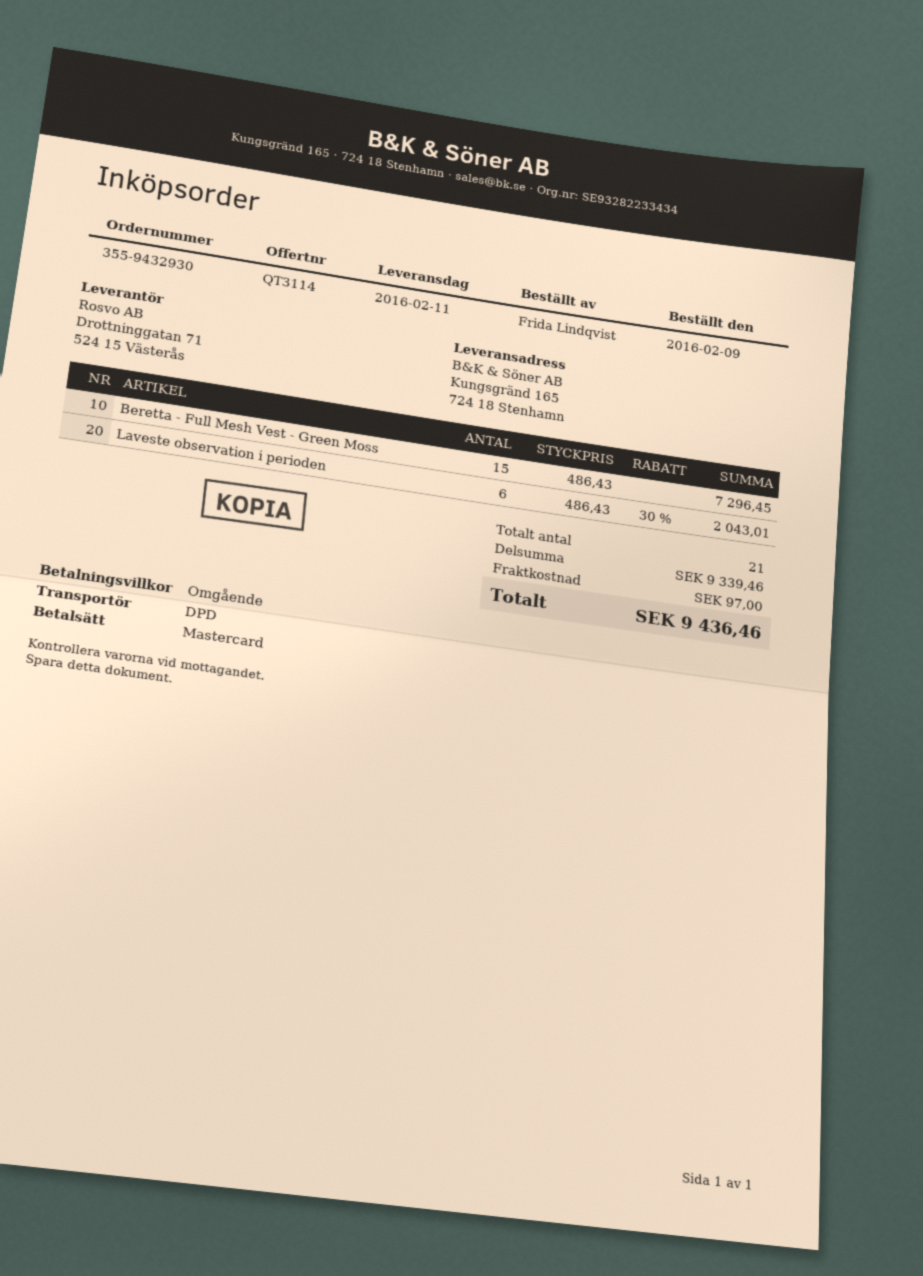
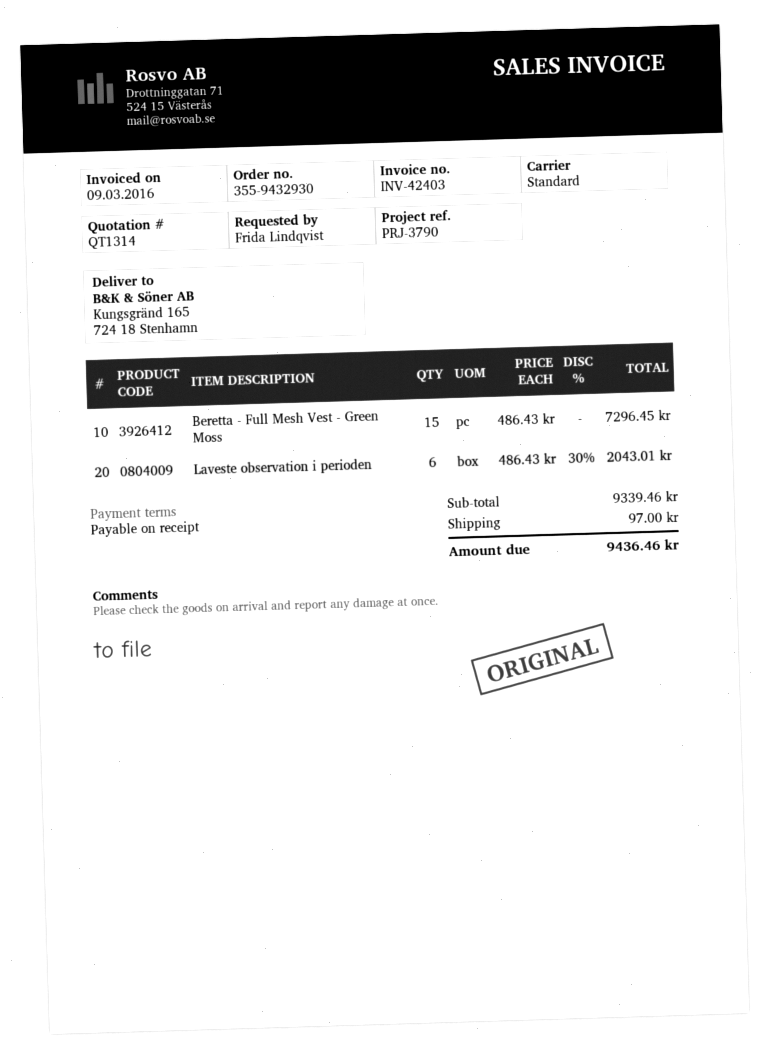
quote number: QT3114 -> QT1314
shipping method: DPD -> standard

